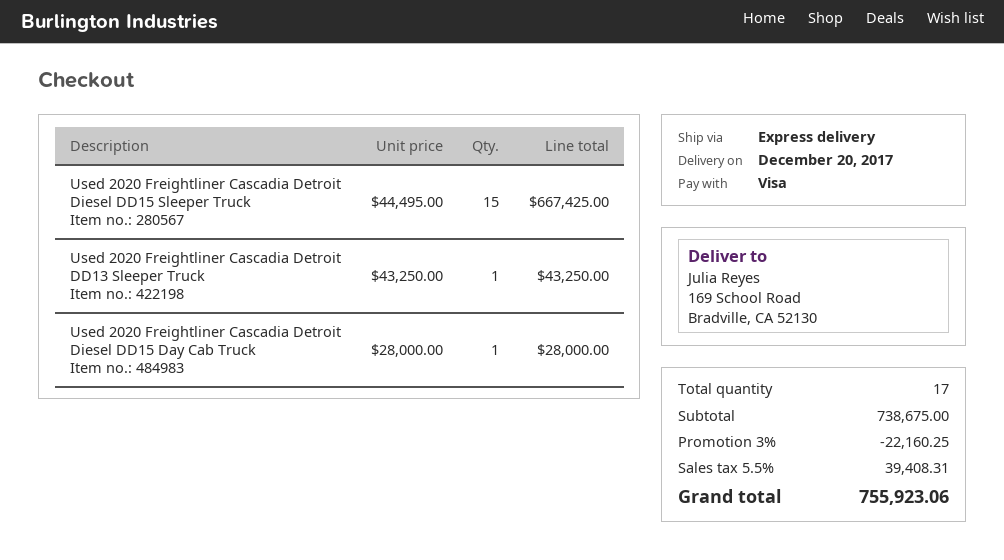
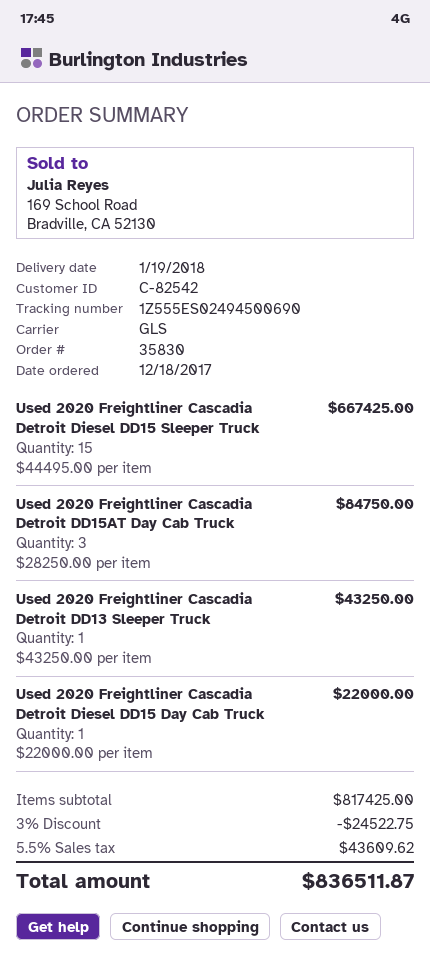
delivery date: 2017-12-20 -> 2018-01-19
shipping method: express -> GLS
Used 2020 Freightliner Cascadia Detroit Diesel DD15 Day Cab Truck: 1 x 28000.00 = 28000.00 -> 1 x 22000.00 = 22000.00
Used 2020 Freightliner Cascadia Detroit DD15AT Day Cab Truck: none -> 3 x 28250.00 = 84750.00
subtotal: 738675.00 -> 817425.00
discount: 3% = 22160.25 -> 3% = 24522.75
tax: 5.5% = 39408.31 -> 5.5% = 43609.62
total: 755923.06 -> 836511.87

